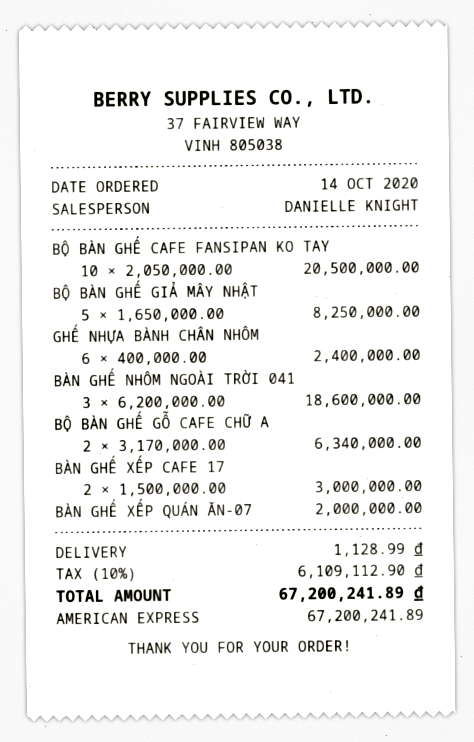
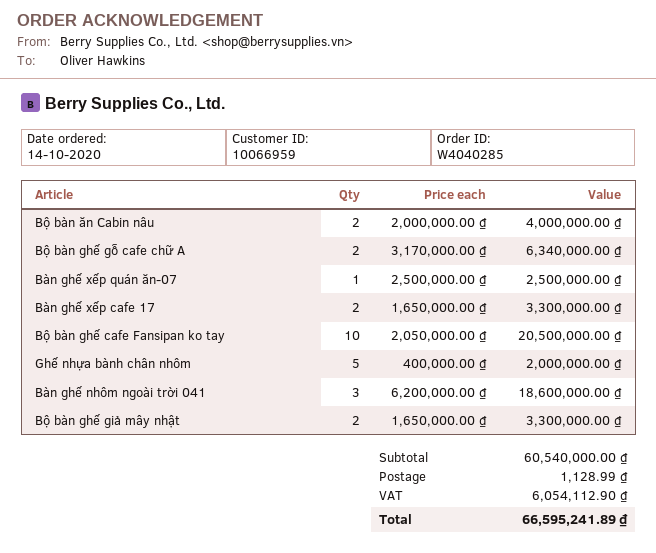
BỘ BÀN GHẾ GIẢ MÂY NHẬT: 5 x 1650000.00 = 8250000.00 -> 2 x 1650000.00 = 3300000.00
GHẾ NHỰA BÀNH CHÂN NHÔM: 6 x 400000.00 = 2400000.00 -> 5 x 400000.00 = 2000000.00
BÀN GHẾ XẾP CAFE 17: 2 x 1500000.00 = 3000000.00 -> 2 x 1650000.00 = 3300000.00
BÀN GHẾ XẾP QUÁN ĂN-07: 1 x 2000000.00 = 2000000.00 -> 1 x 2500000.00 = 2500000.00
Bộ bàn ăn Cabin nâu: none -> 2 x 2000000.00 = 4000000.00
tax: 6109112.90 -> 6054112.90
total: 67200241.89 -> 66595241.89

